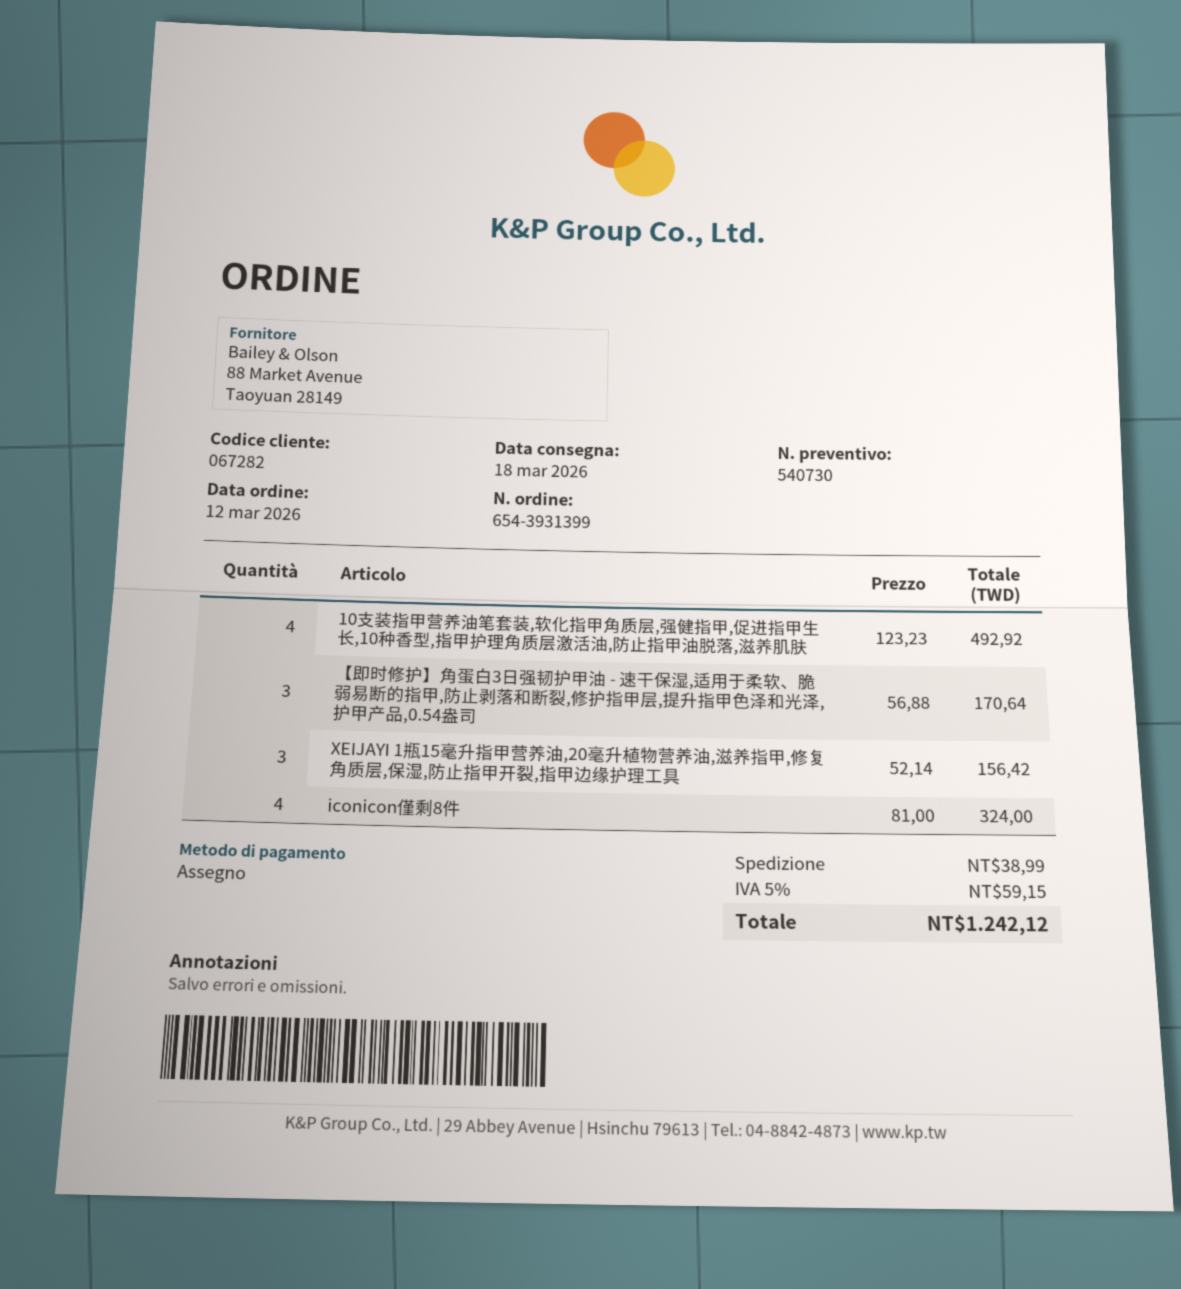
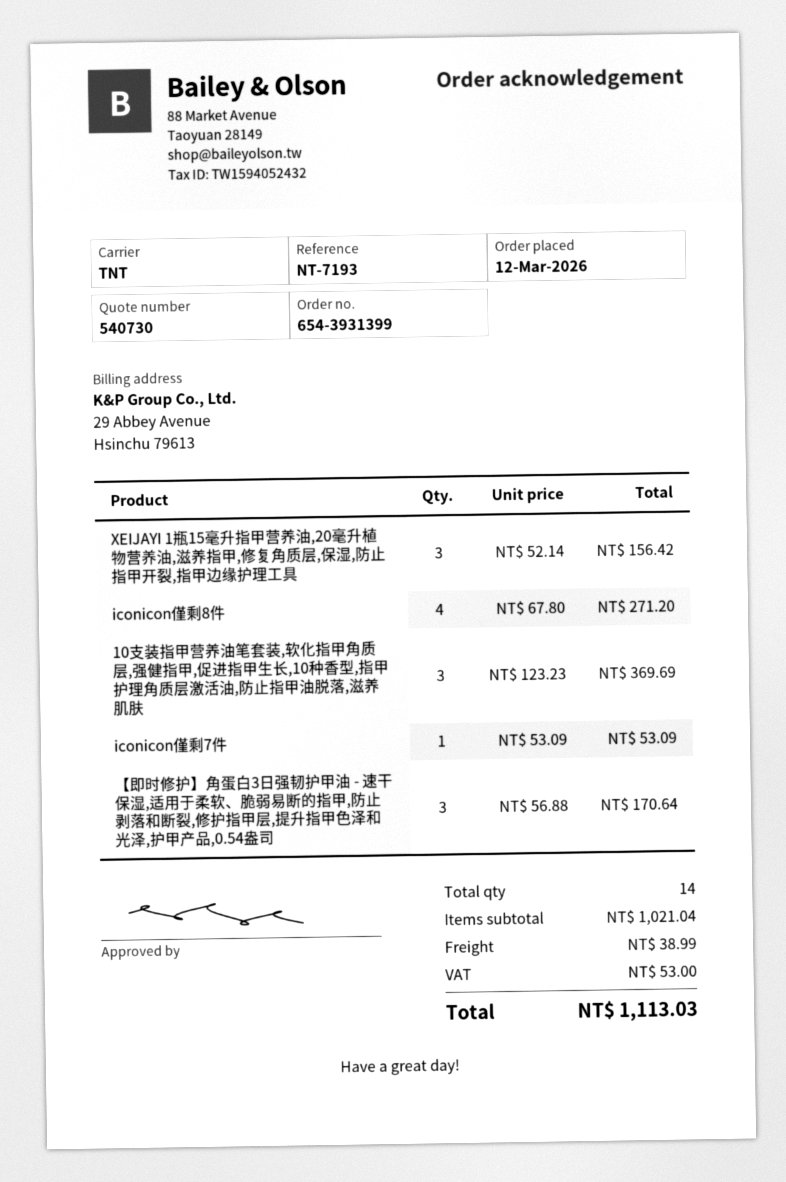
10支装指甲营养油笔套装,软化指甲角质层,强健指甲,促进指甲生长,10种香型,指甲护理角质层激活油,防止指甲油脱落,滋养肌肤: 4 x 123.23 = 492.92 -> 3 x 123.23 = 369.69
iconicon僅剩8件: 4 x 81.00 = 324.00 -> 4 x 67.80 = 271.20
iconicon僅剩7件: none -> 1 x 53.09 = 53.09
tax: 59.15 -> 53.00
total: 1242.12 -> 1113.03

